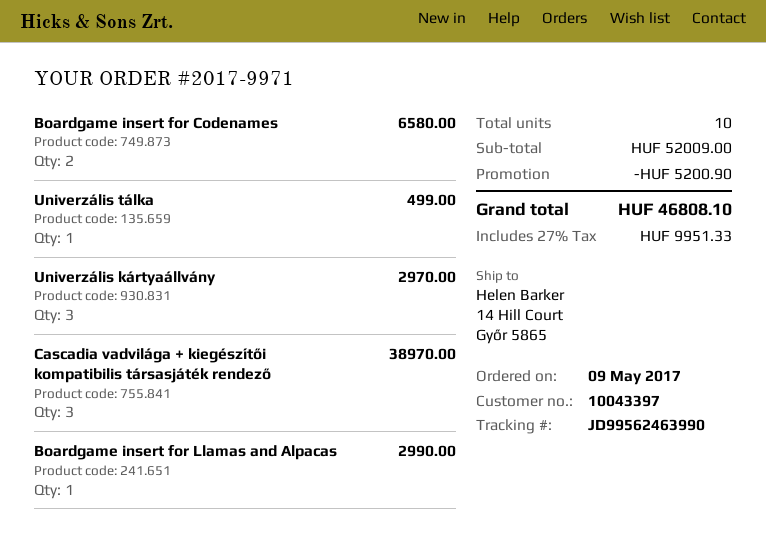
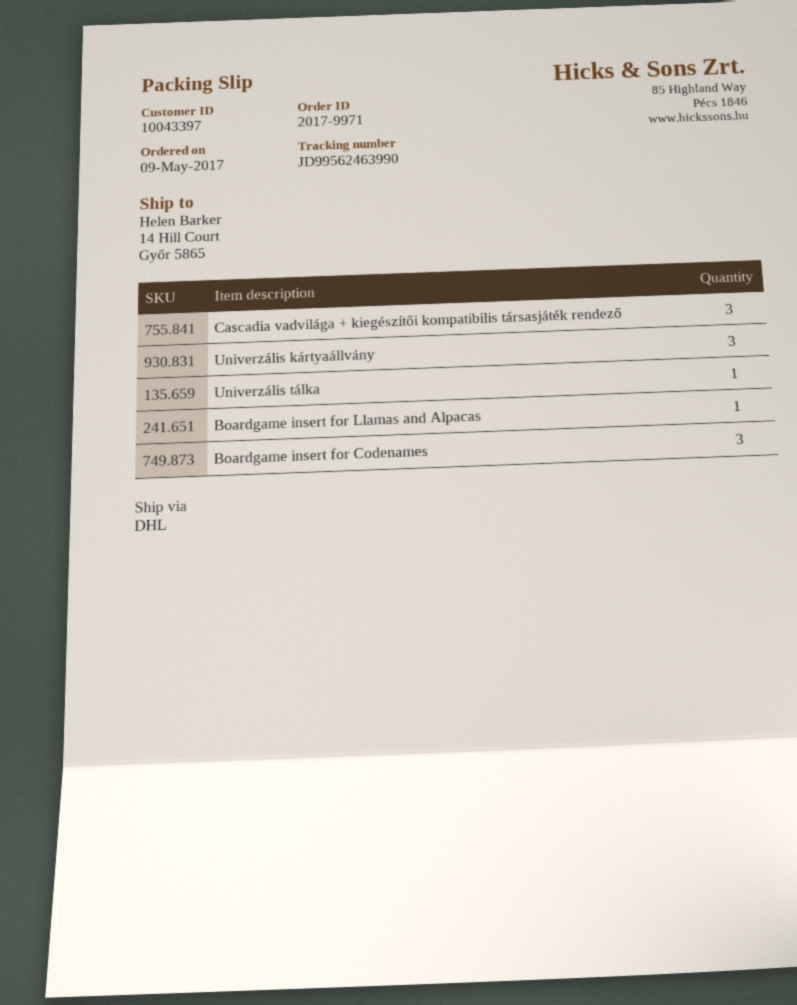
Boardgame insert for Codenames: 2 -> 3

